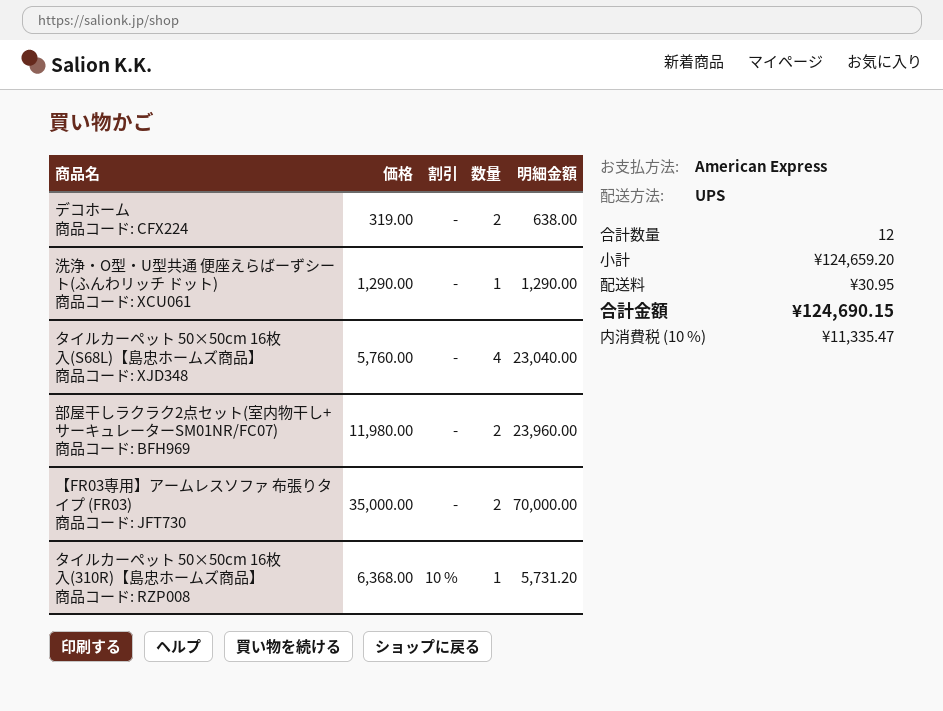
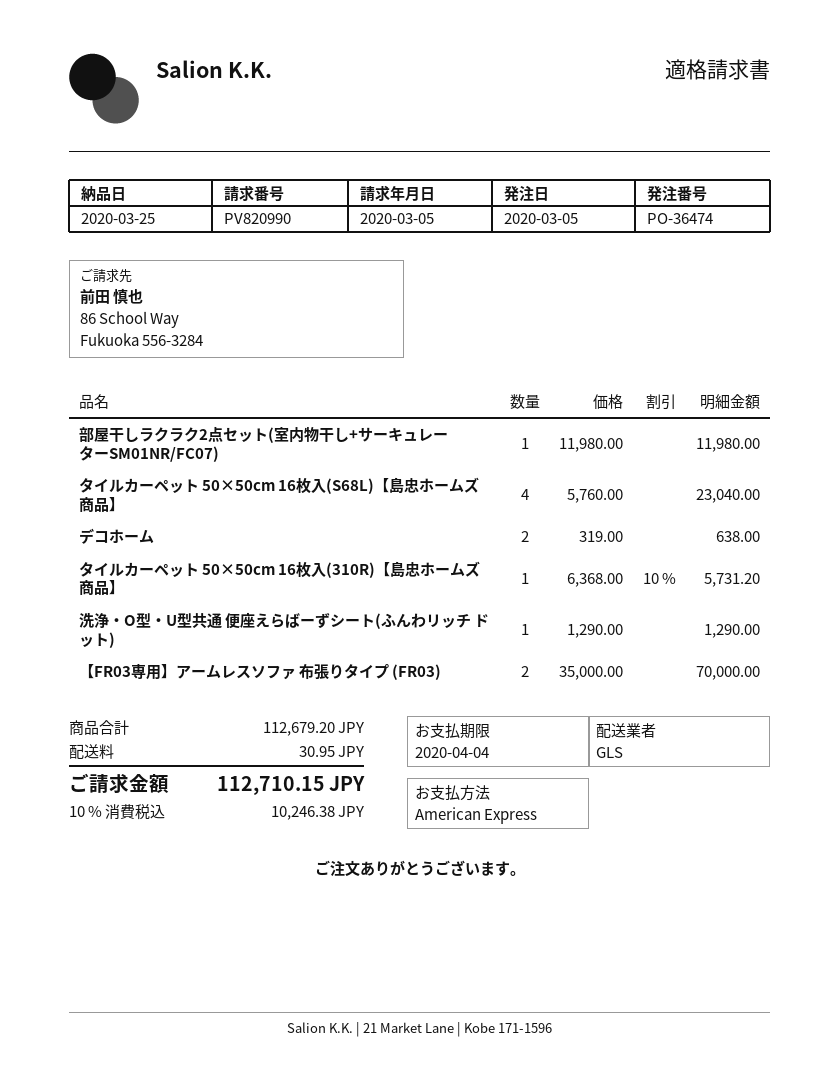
shipping method: UPS -> GLS
部屋干しラクラク2点セット(室内物干し+サーキュレーターSM01NR/FC07): 2 x 11980.00 = 23960.00 -> 1 x 11980.00 = 11980.00
subtotal: 124659.20 -> 112679.20
tax: 10% = 11335.47 -> 10% = 10246.38
total: 124690.15 -> 112710.15

